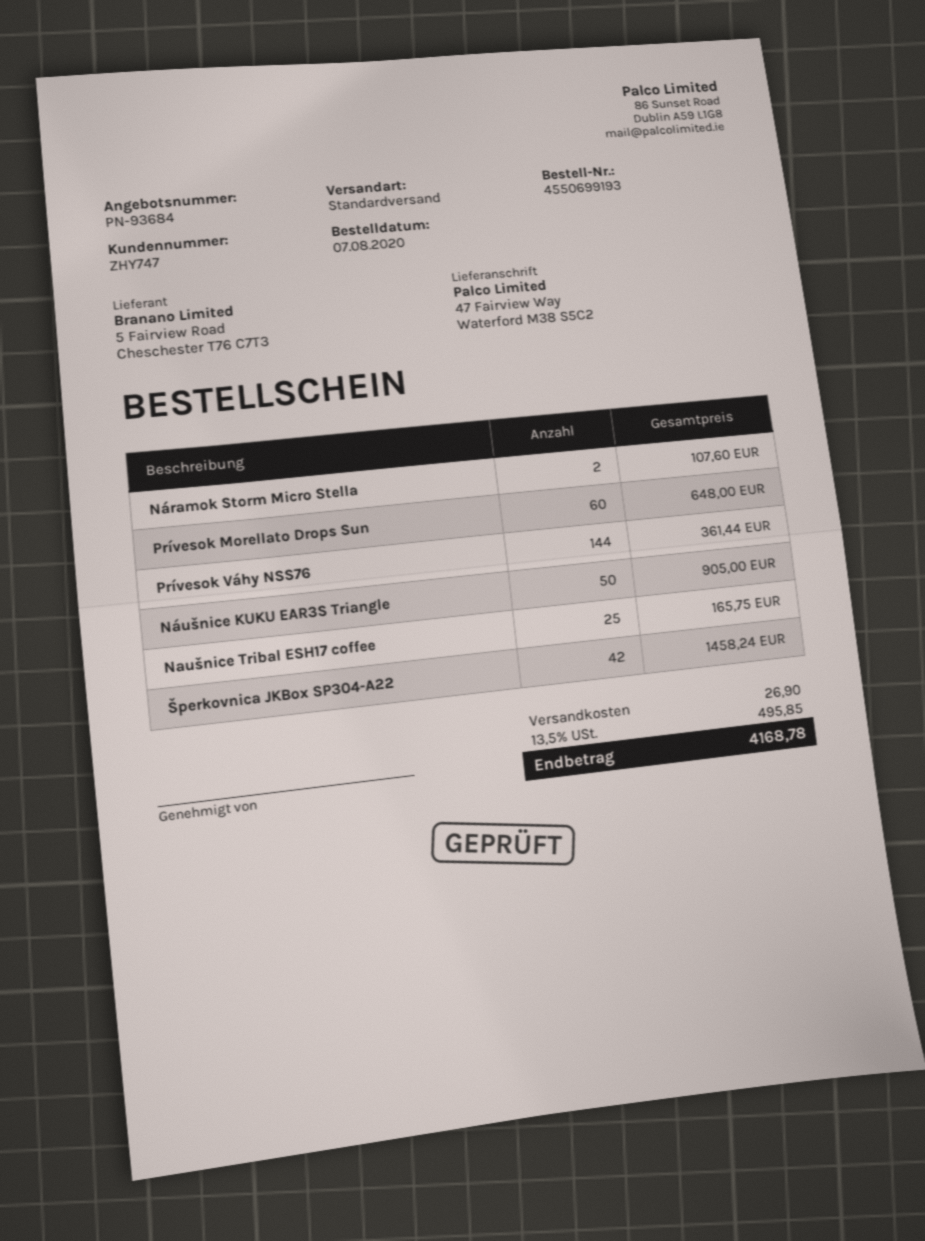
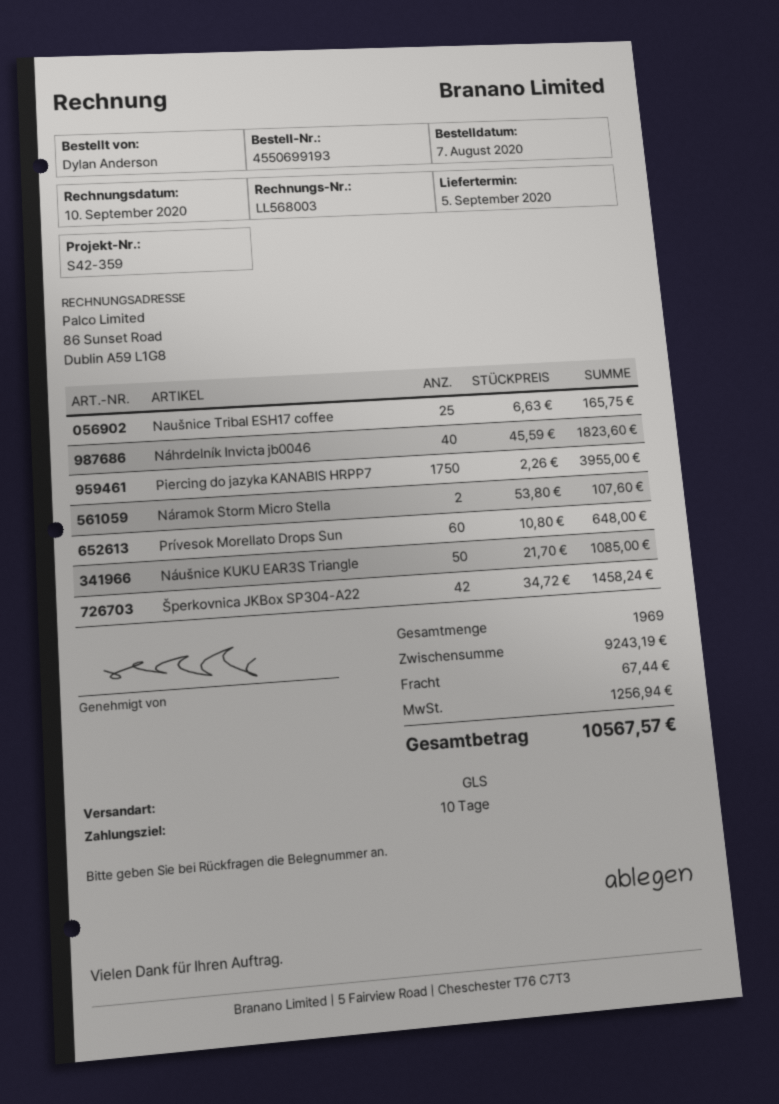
shipping method: standard -> GLS
Prívesok Váhy NSS76: 144 for 361.44 -> none
Náušnice KUKU EAR3S Triangle: 50 for 905.00 -> 50 for 1085.00
Náhrdelník Invicta jb0046: none -> 40 for 1823.60
Piercing do jazyka KANABIS HRPP7: none -> 1750 for 3955.00
shipping: 26.90 -> 67.44
tax: 495.85 -> 1256.94
total: 4168.78 -> 10567.57

